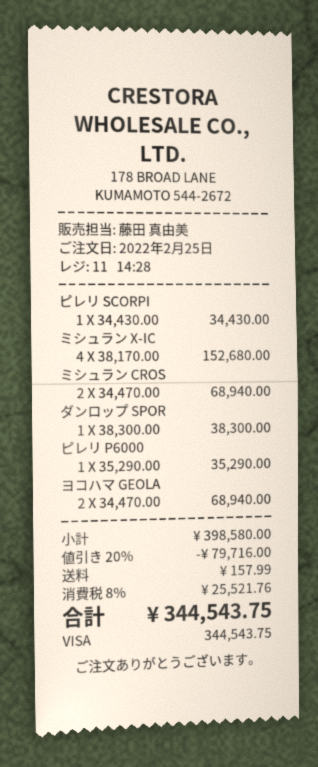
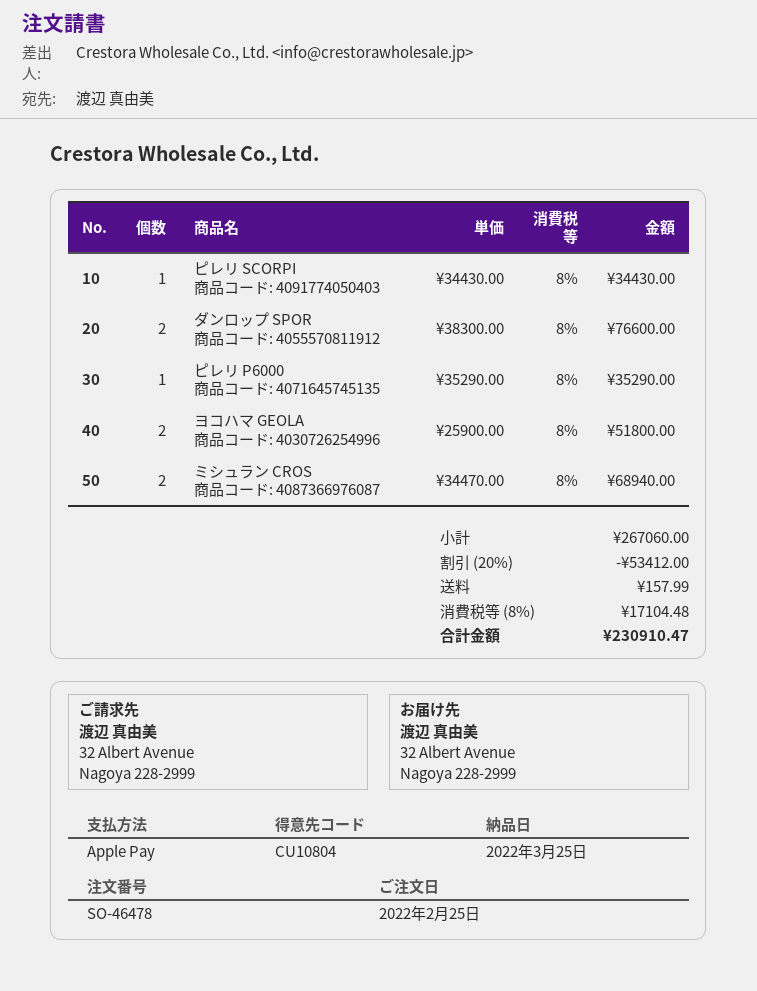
payment method: Visa -> Apple Pay
ミシュラン X-IC: 4 x 38170.00 = 152680.00 -> none
ダンロップ SPOR: 1 x 38300.00 = 38300.00 -> 2 x 38300.00 = 76600.00
ヨコハマ GEOLA: 2 x 34470.00 = 68940.00 -> 2 x 25900.00 = 51800.00
subtotal: 398580.00 -> 267060.00
discount: 20% = 79716.00 -> 20% = 53412.00
tax: 8% = 25521.76 -> 8% = 17104.48
total: 344543.75 -> 230910.47

